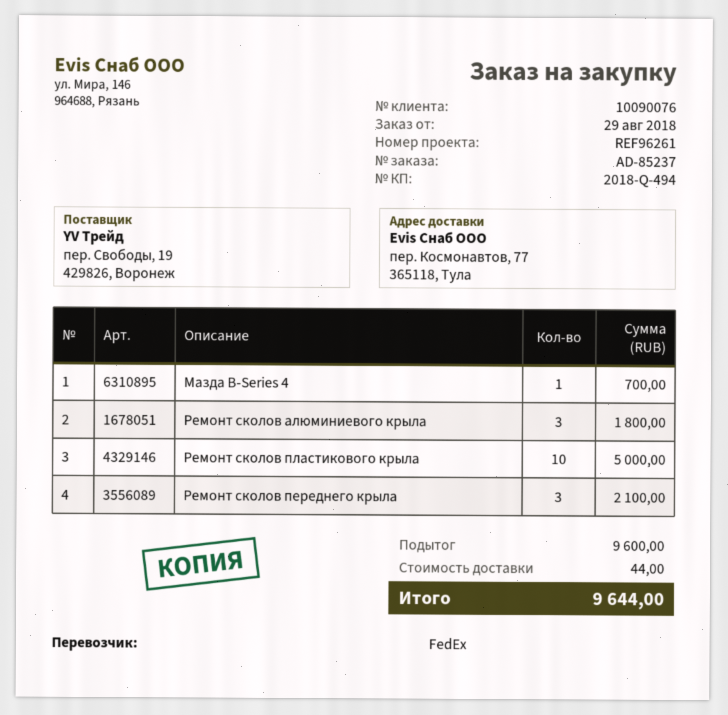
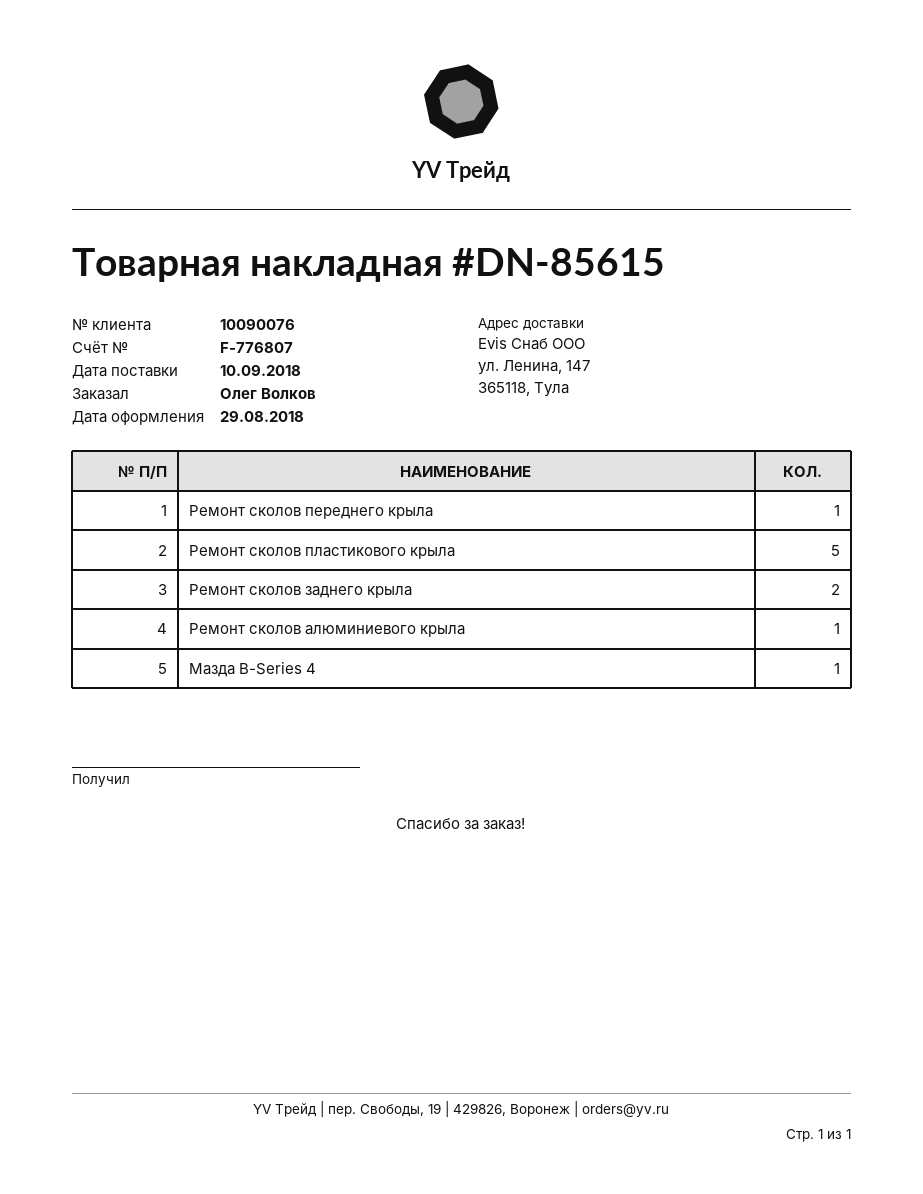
ship to: пер. Космонавтов, 77, 365118, Тула -> ул. Ленина, 147, 365118, Тула
Ремонт сколов алюминиевого крыла: 3 -> 1
Ремонт сколов пластикового крыла: 10 -> 5
Ремонт сколов переднего крыла: 3 -> 1
Ремонт сколов заднего крыла: none -> 2

